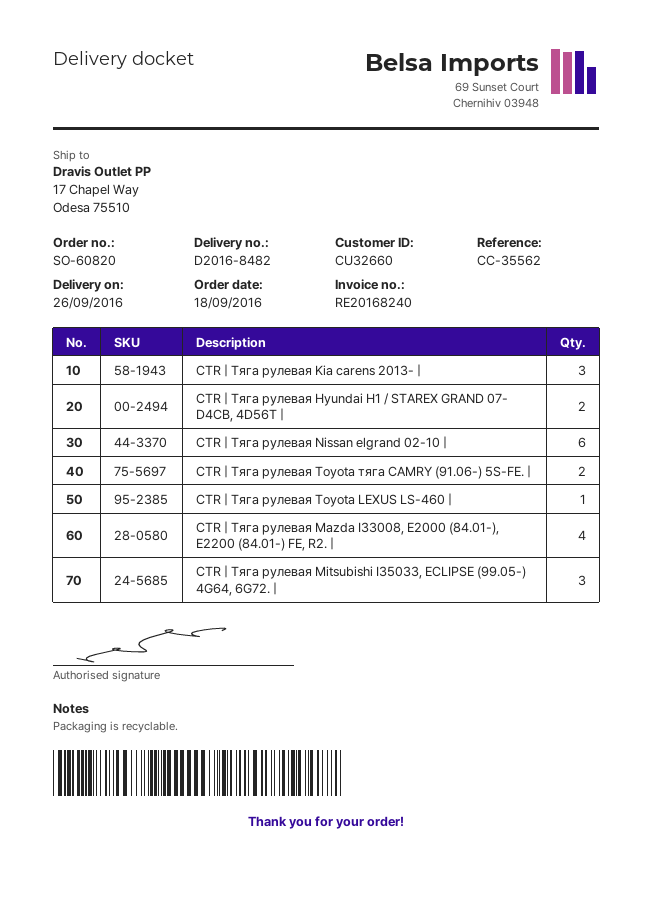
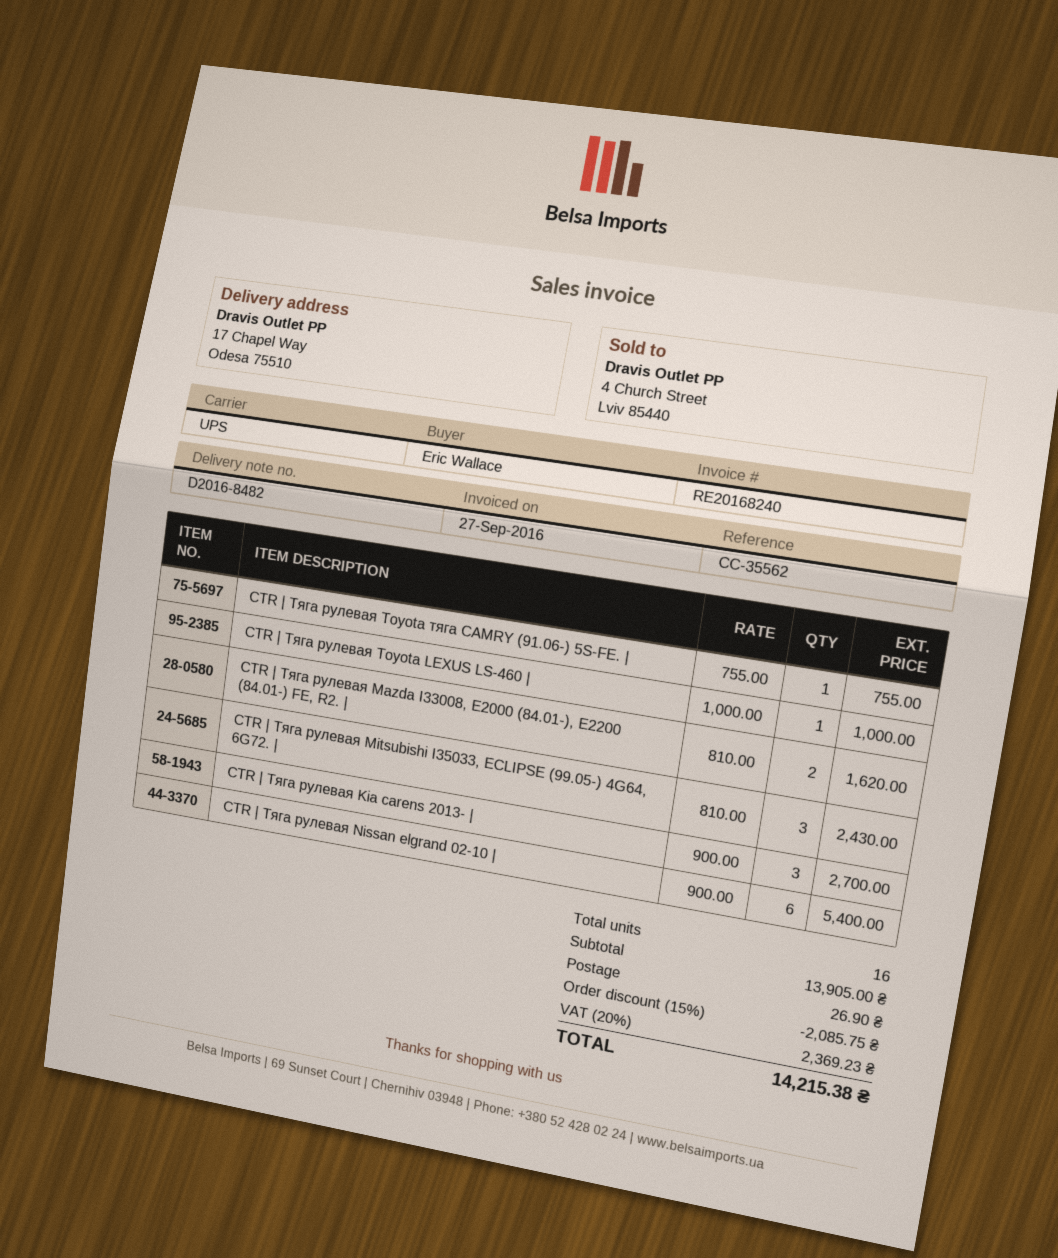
CTR | Тяга рулевая Hyundai H1 / STAREX GRAND 07- D4CB, 4D56T |: 2 -> none
CTR | Тяга рулевая Toyota тяга CAMRY (91.06-) 5S-FE. |: 2 -> 1
CTR | Тяга рулевая Mazda I33008, E2000 (84.01-), E2200 (84.01-) FE, R2. |: 4 -> 2

